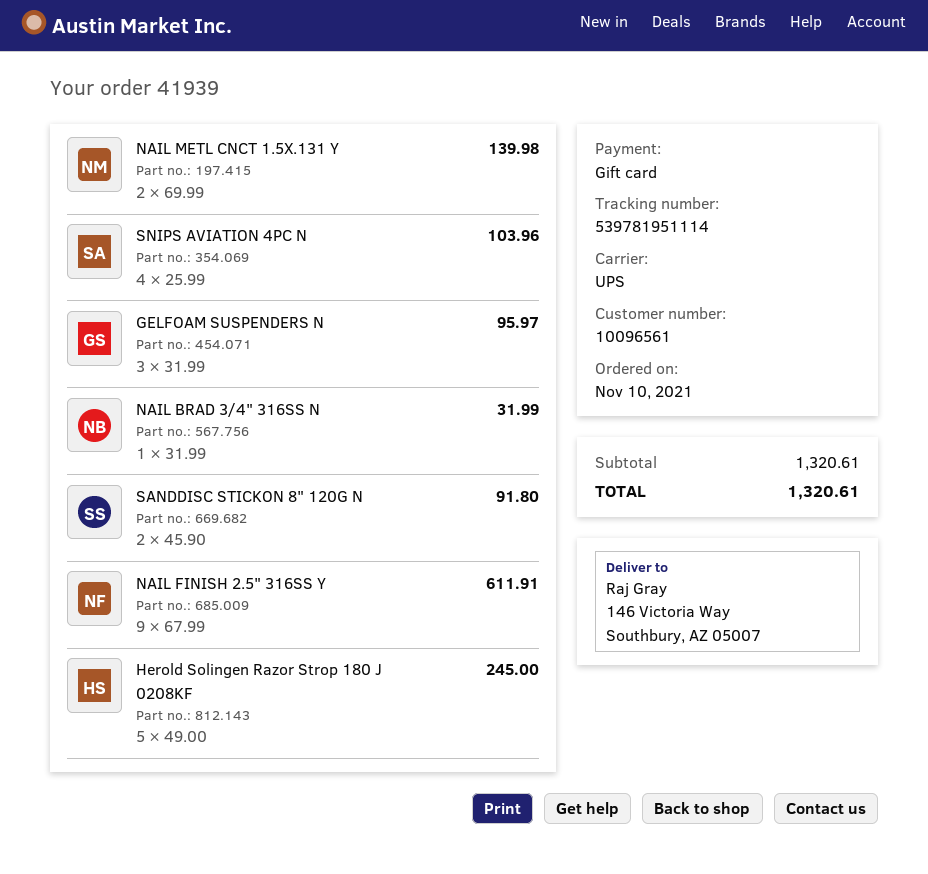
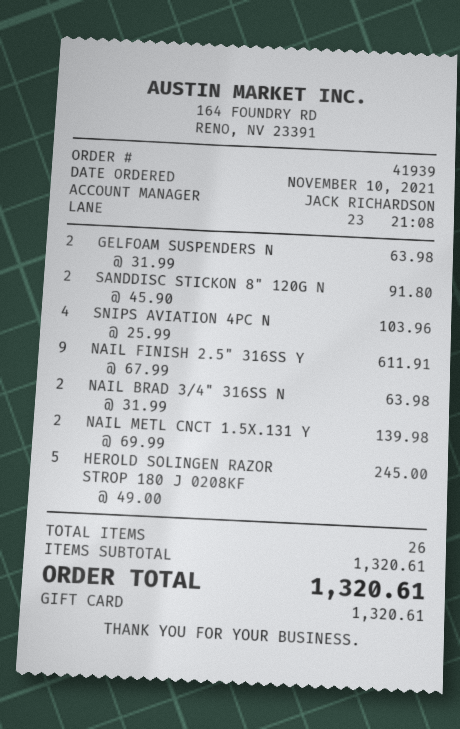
GELFOAM SUSPENDERS N: 3 x 31.99 = 95.97 -> 2 x 31.99 = 63.98
NAIL BRAD 3/4" 316SS N: 1 x 31.99 = 31.99 -> 2 x 31.99 = 63.98

